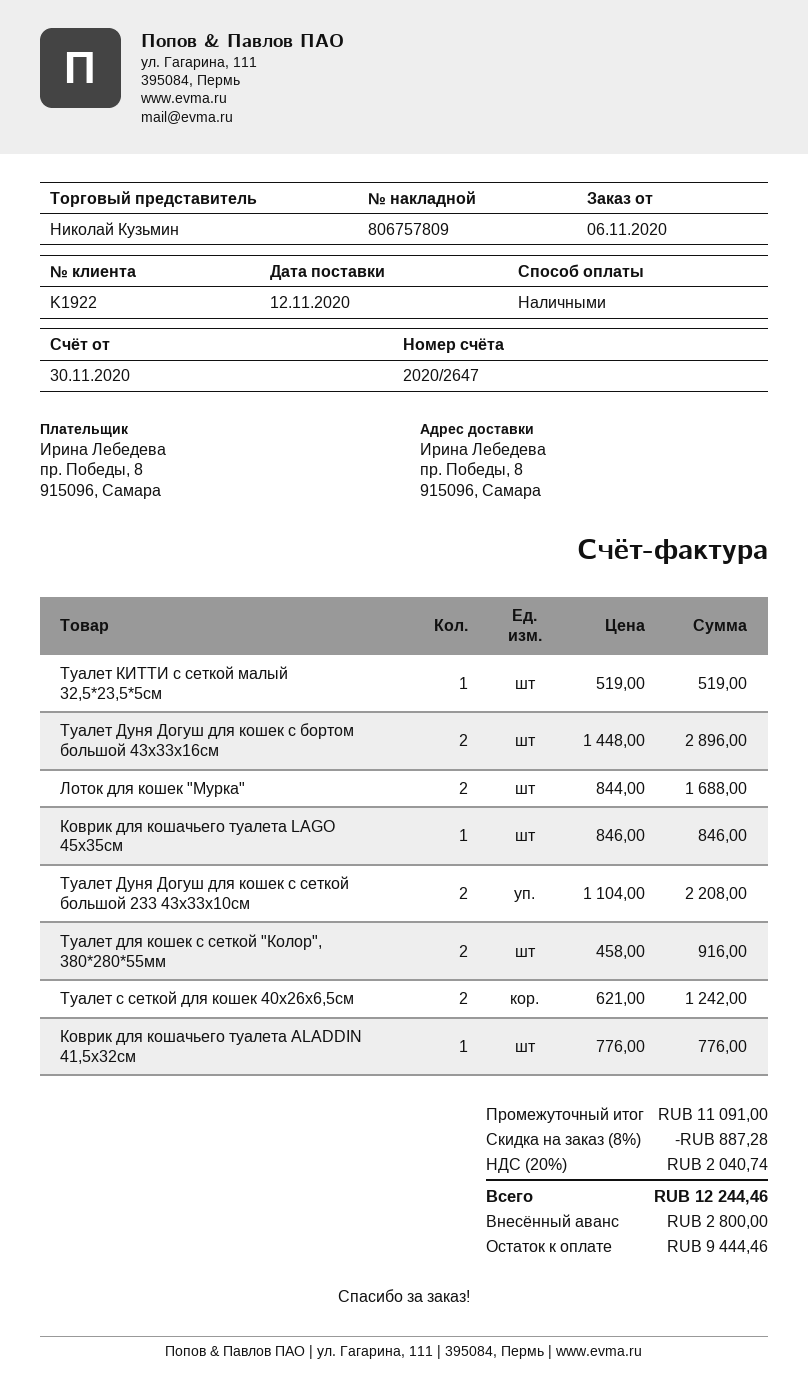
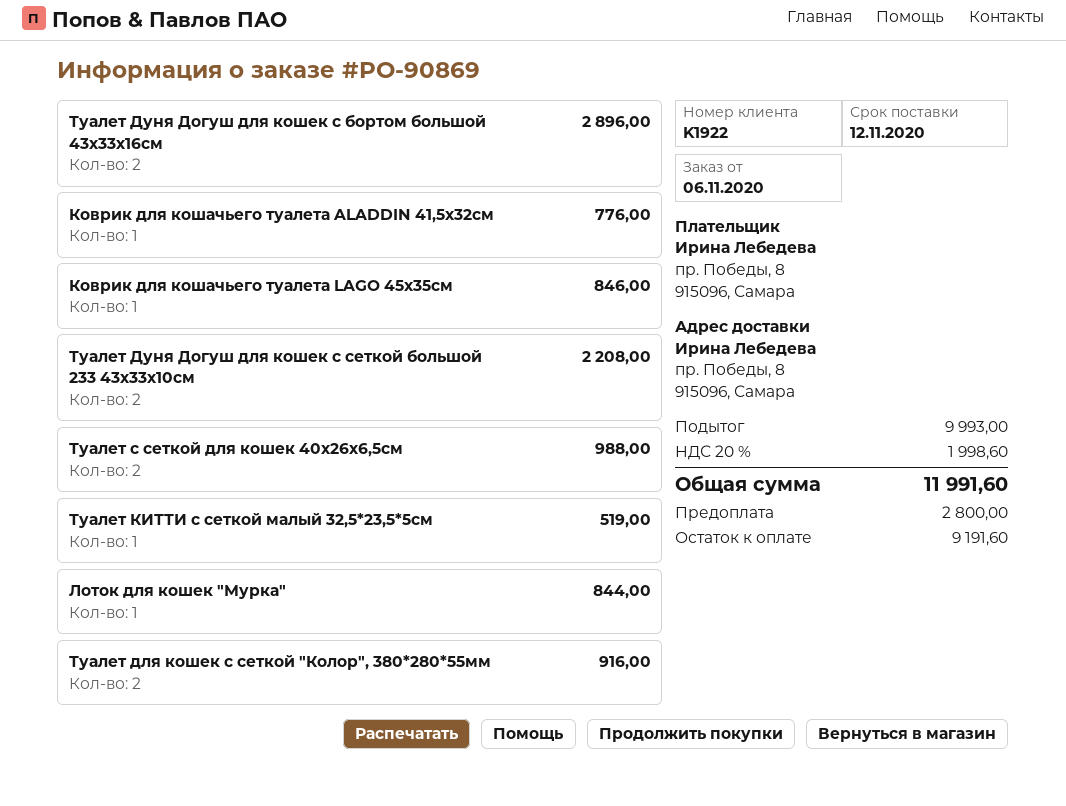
Лоток для кошек "Мурка": 2 for 1688.00 -> 1 for 844.00
Туалет с сеткой для кошек 40х26х6,5см: 2 for 1242.00 -> 2 for 988.00
subtotal: 11091.00 -> 9993.00
discount: 8% = 887.28 -> none
tax: 20% = 2040.74 -> 20% = 1998.60
total: 12244.46 -> 11991.60
balance: 9444.46 -> 9191.60

